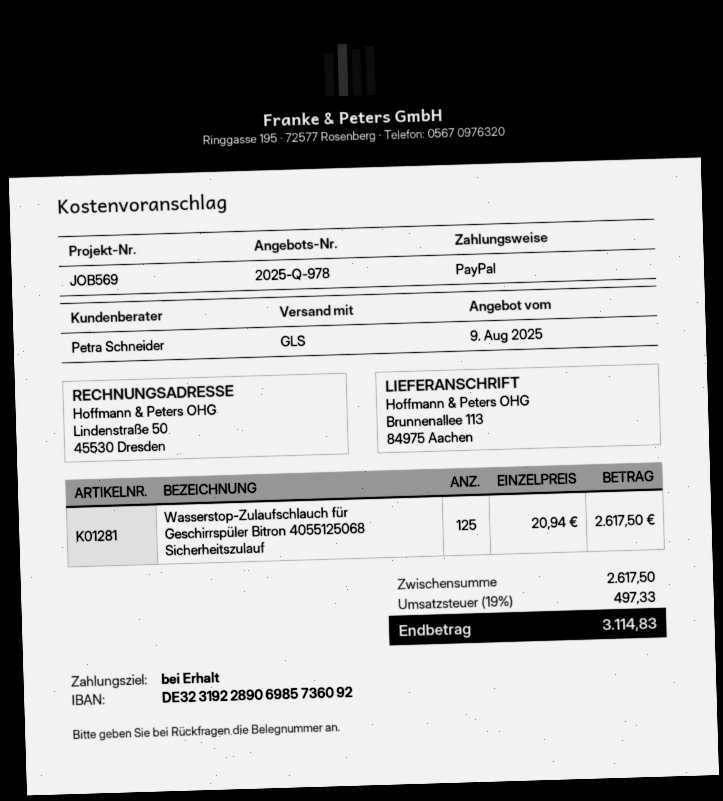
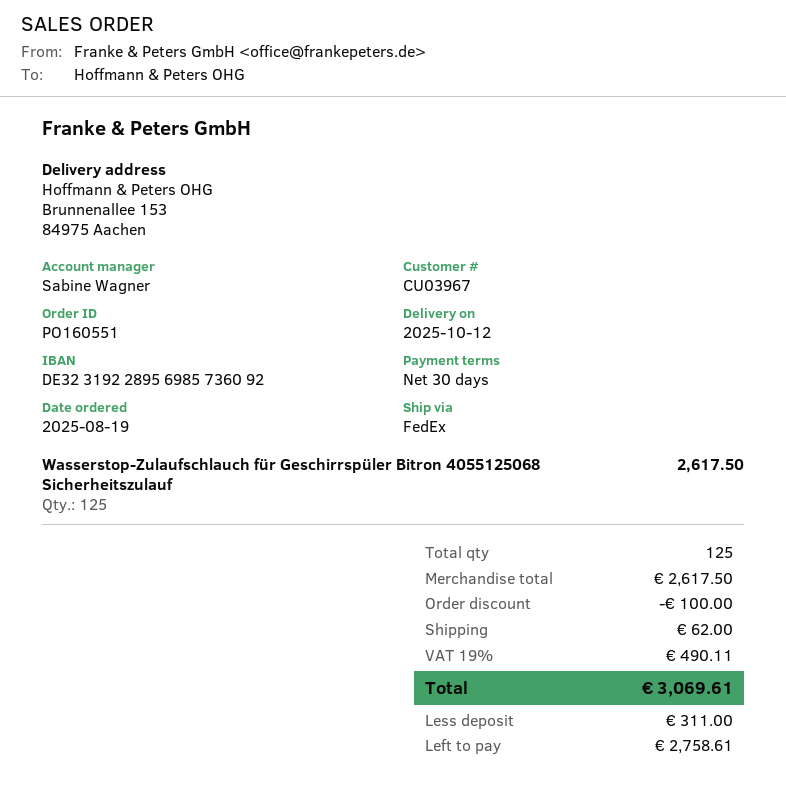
payment terms: on receipt -> 30 days
sales rep: Petra Schneider -> Sabine Wagner
bank account: DE32319228906985736092 -> DE32319228956985736092
shipping method: GLS -> FedEx
ship to: Brunnenallee 113, 84975 Aachen -> Brunnenallee 153, 84975 Aachen
discount: none -> 100.00
shipping: none -> 62.00
tax: 19% = 497.33 -> 19% = 490.11
total: 3114.83 -> 3069.61

